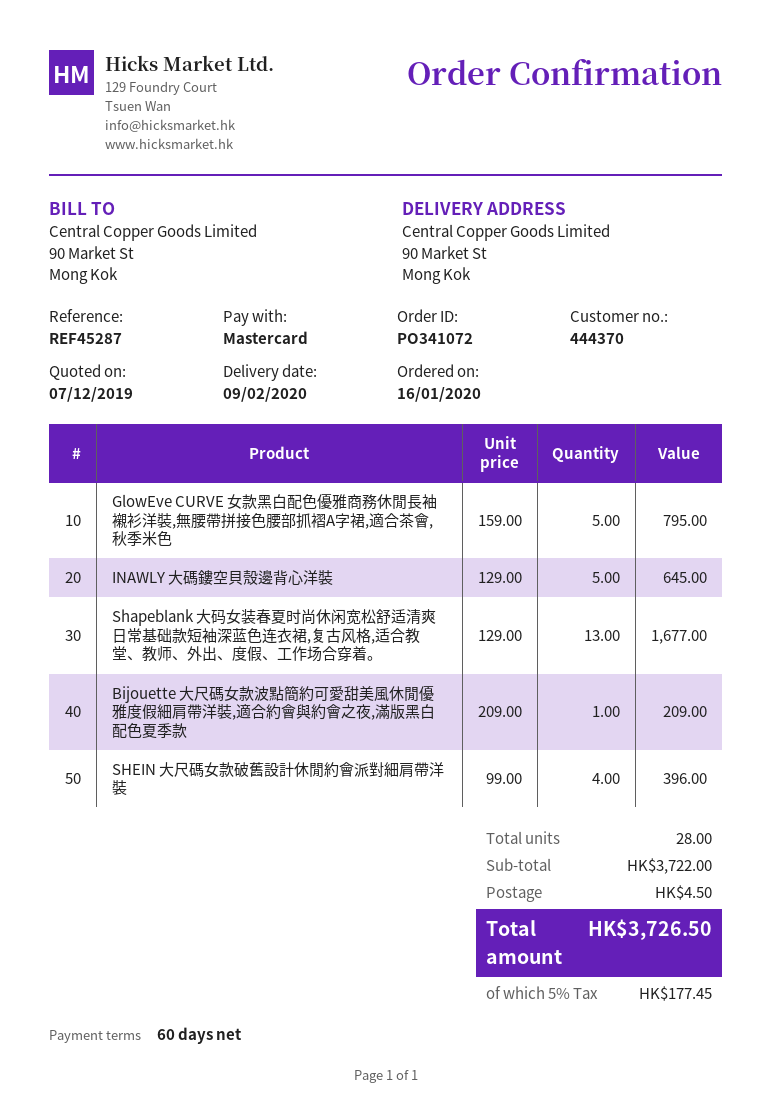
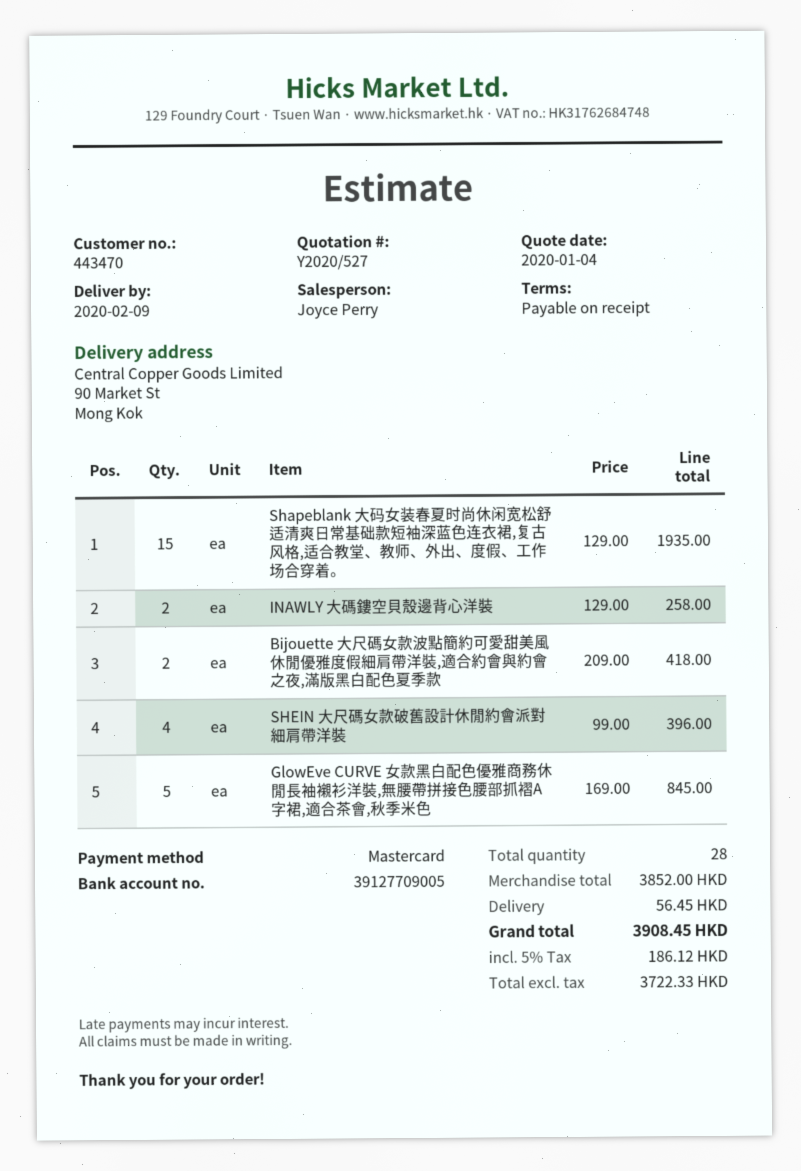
quote date: 2019-12-07 -> 2020-01-04
payment terms: 60 days -> on receipt
customer number: 444370 -> 443470
GlowEve CURVE 女款黑白配色優雅商務休閒長袖襯衫洋裝,無腰帶拼接色腰部抓褶A字裙,適合茶會,秋季米色: 5 x 159.00 = 795.00 -> 5 x 169.00 = 845.00
INAWLY 大碼鏤空貝殼邊背心洋裝: 5 x 129.00 = 645.00 -> 2 x 129.00 = 258.00
Shapeblank 大码女装春夏时尚休闲宽松舒适清爽日常基础款短袖深蓝色连衣裙,复古风格,适合教堂、教师、外出、度假、工作场合穿着。: 13 x 129.00 = 1677.00 -> 15 x 129.00 = 1935.00
Bijouette 大尺碼女款波點簡約可愛甜美風休閒優雅度假細肩帶洋裝,適合約會與約會之夜,滿版黑白配色夏季款: 1 x 209.00 = 209.00 -> 2 x 209.00 = 418.00
subtotal: 3722.00 -> 3852.00
shipping: 4.50 -> 56.45
tax: 5% = 177.45 -> 5% = 186.12
total: 3726.50 -> 3908.45

